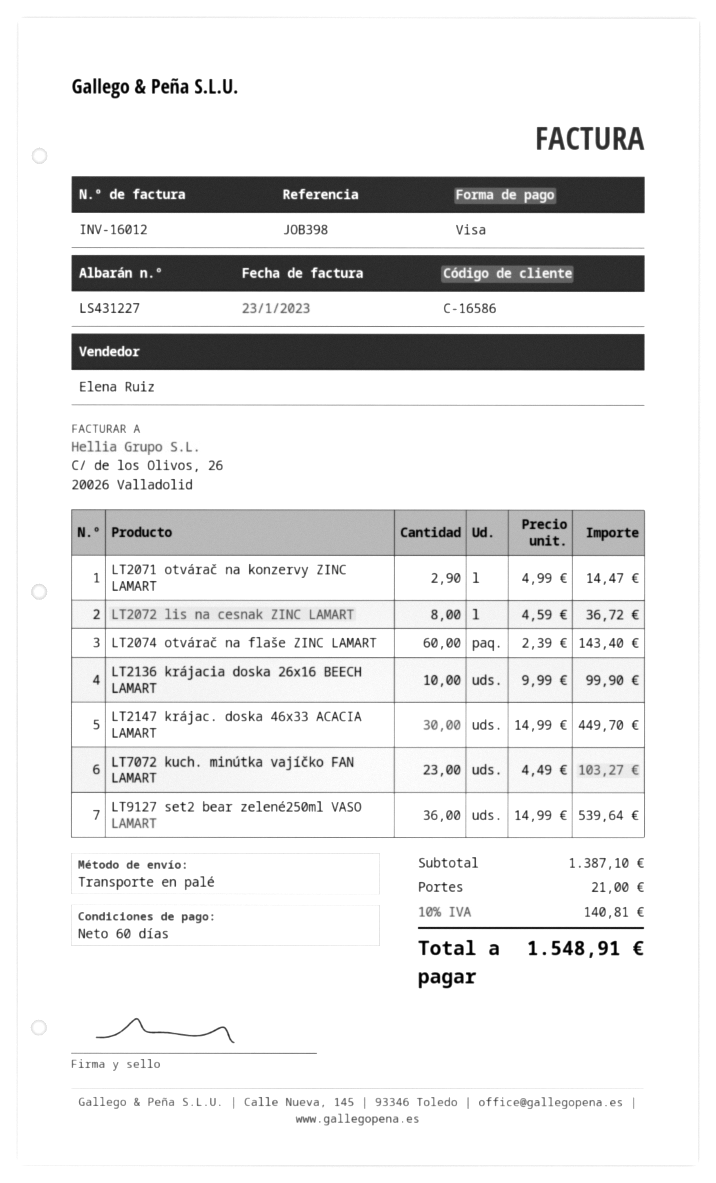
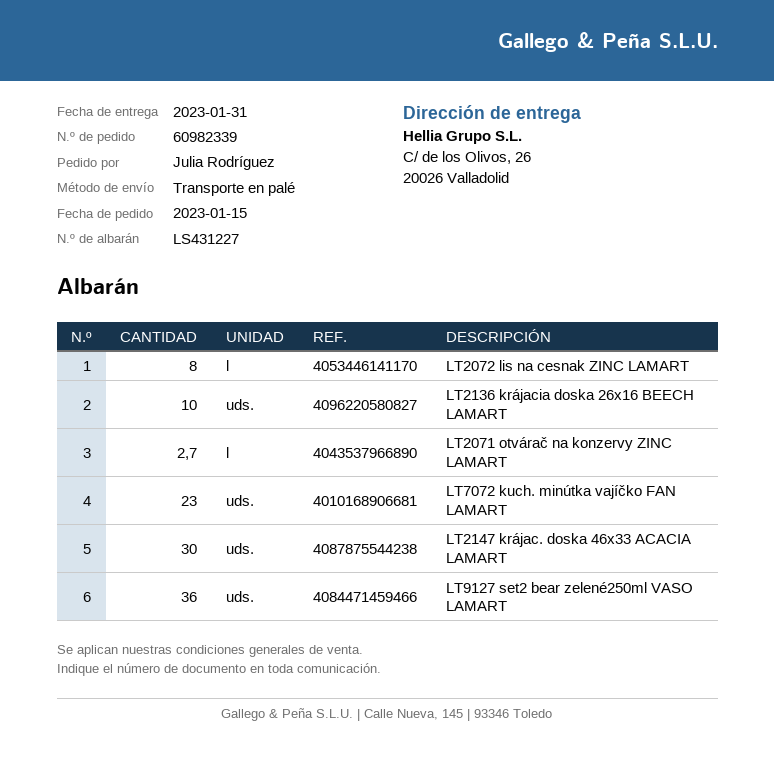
LT2071 otvárač na konzervy ZINC LAMART: 2.9 -> 2.7
LT2074 otvárač na flaše ZINC LAMART: 60 -> none

